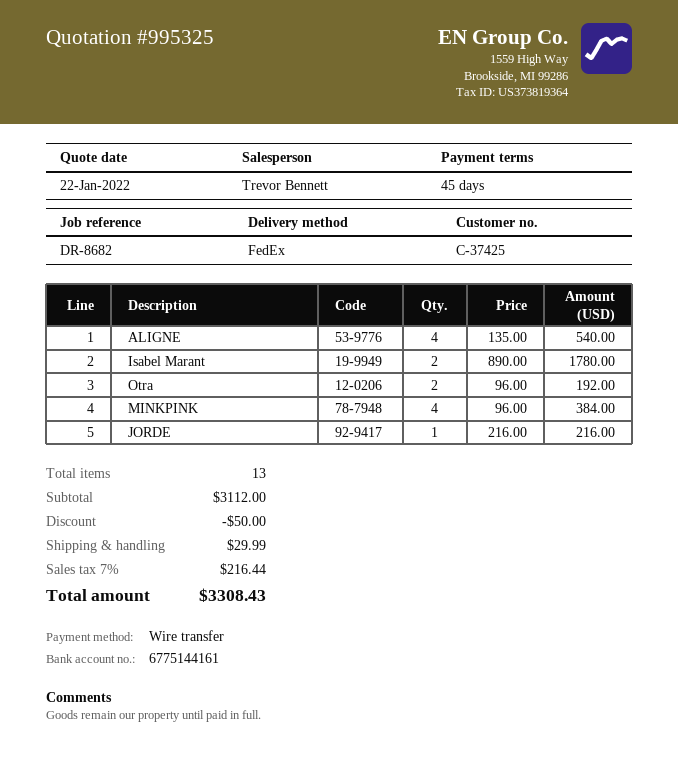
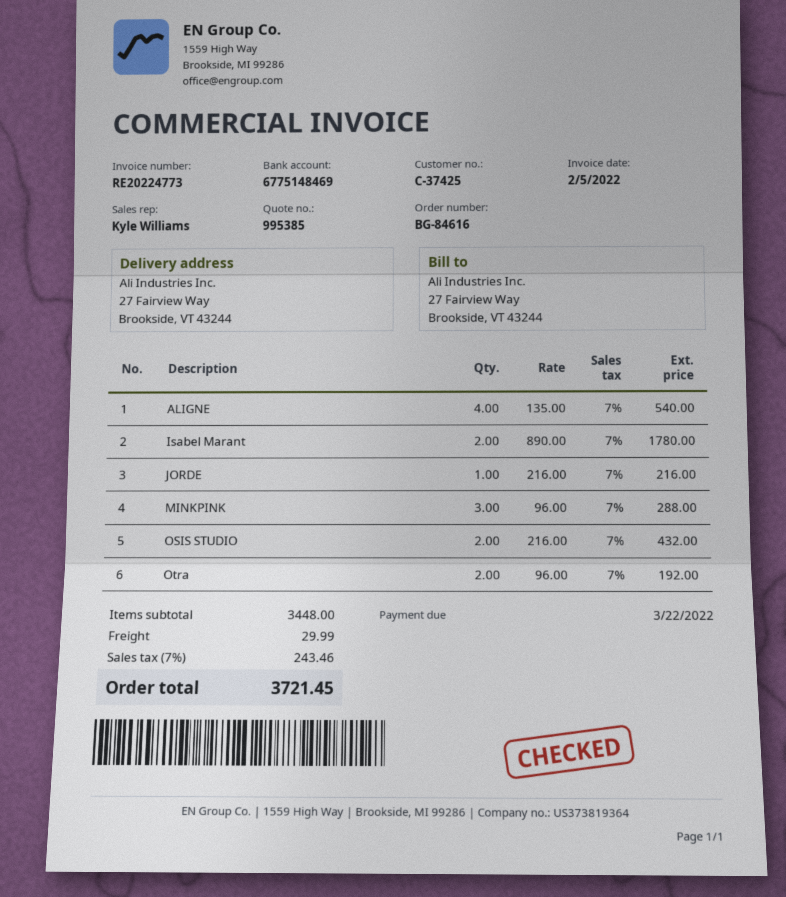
quote number: 995325 -> 995385
sales rep: Trevor Bennett -> Kyle Williams
bank account: 6775144161 -> 6775148469
MINKPINK: 4 x 96.00 = 384.00 -> 3 x 96.00 = 288.00
OSIS STUDIO: none -> 2 x 216.00 = 432.00
subtotal: 3112.00 -> 3448.00
discount: 50.00 -> none
tax: 7% = 216.44 -> 7% = 243.46
total: 3308.43 -> 3721.45

